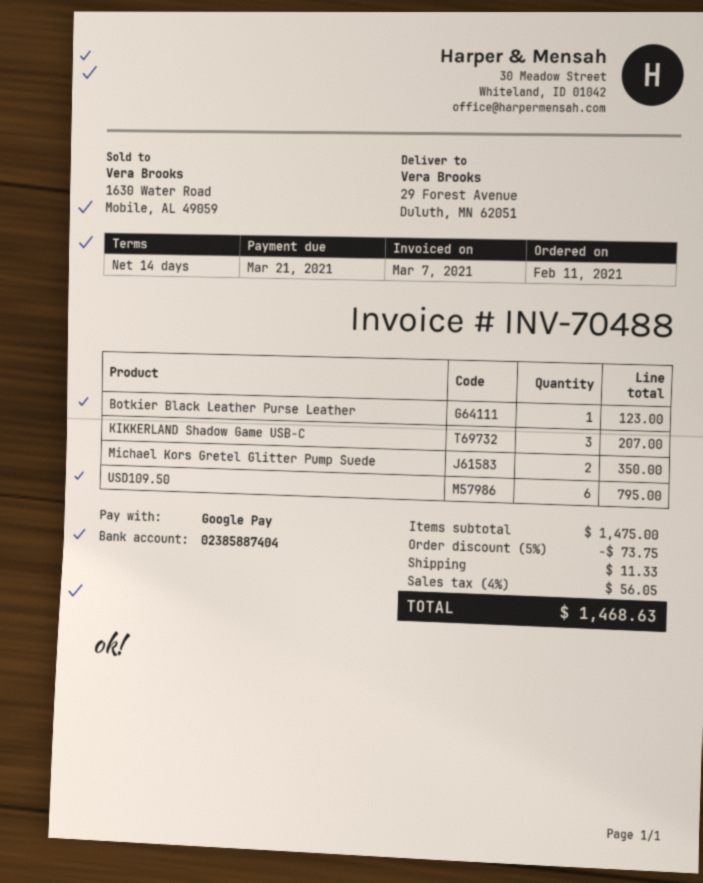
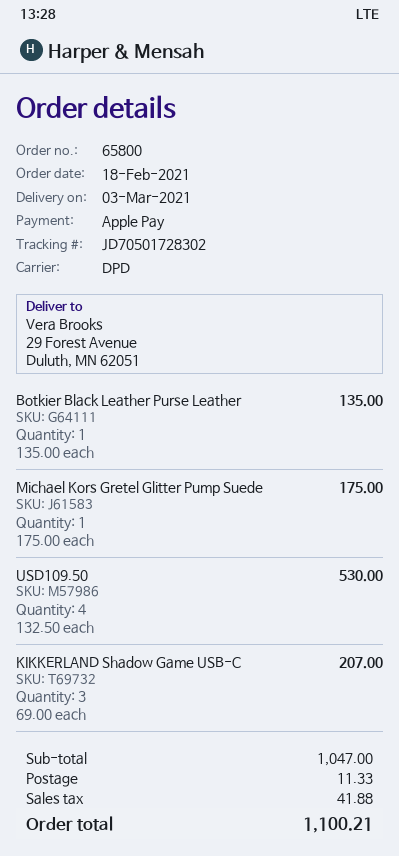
order date: 2021-02-11 -> 2021-02-18
payment method: Google Pay -> Apple Pay
Botkier Black Leather Purse Leather: 1 for 123.00 -> 1 for 135.00
Michael Kors Gretel Glitter Pump Suede: 2 for 350.00 -> 1 for 175.00
USD109.50: 6 for 795.00 -> 4 for 530.00
subtotal: 1475.00 -> 1047.00
discount: 5% = 73.75 -> none
tax: 56.05 -> 41.88
total: 1468.63 -> 1100.21

